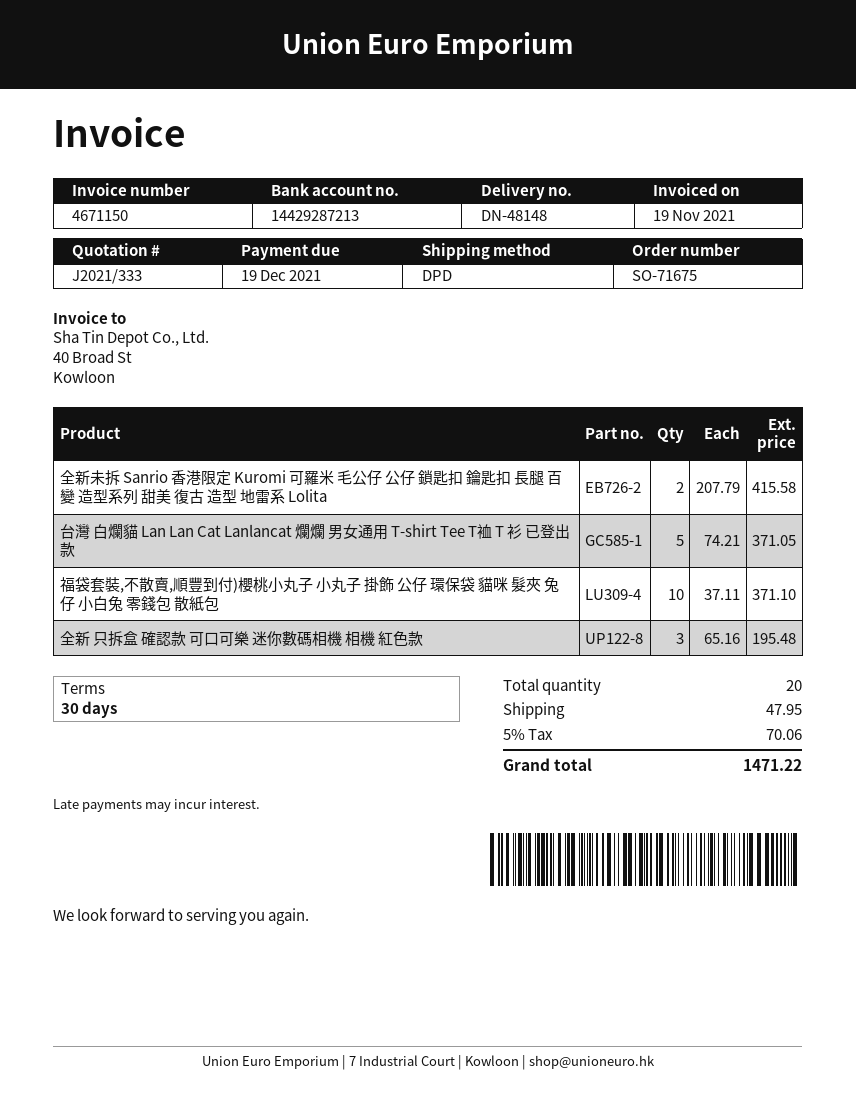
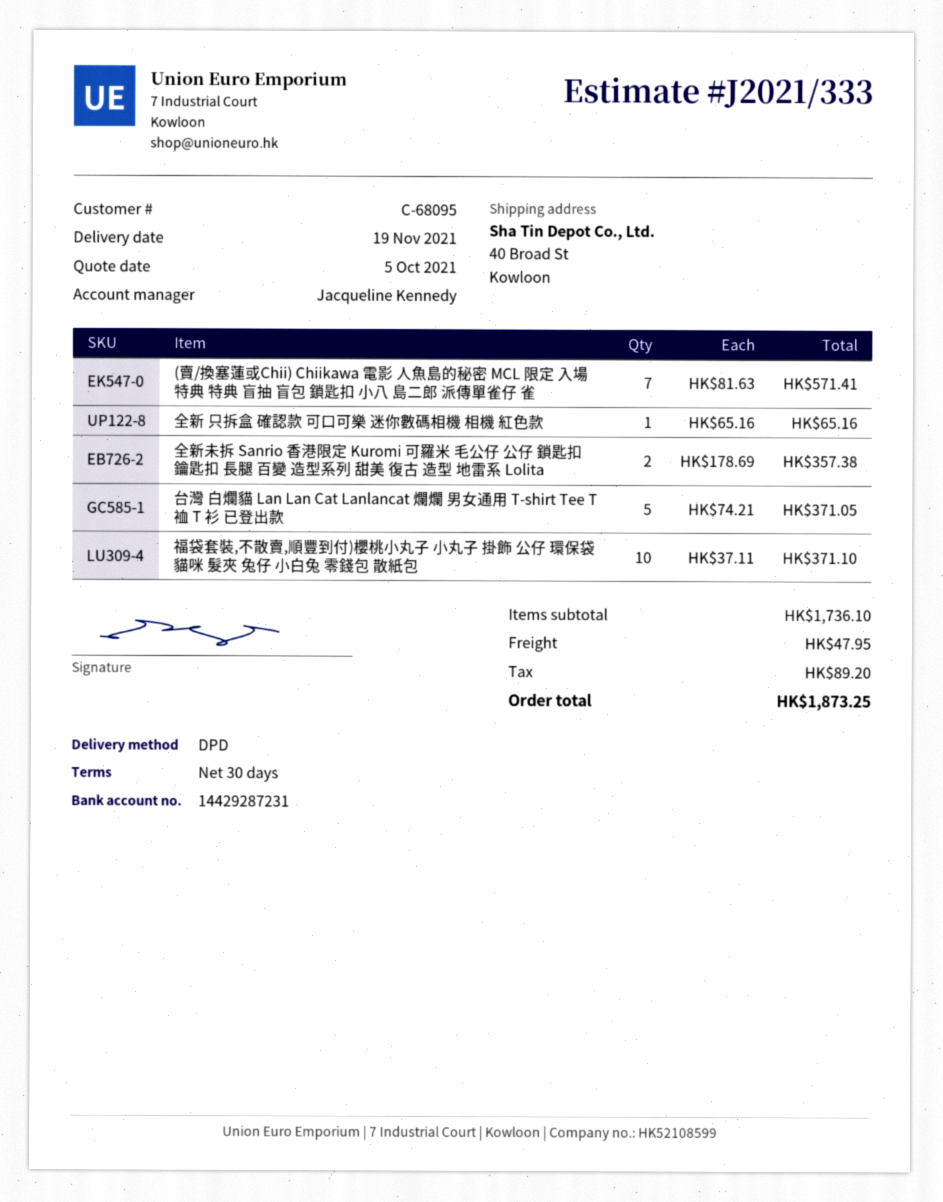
bank account: 14429287213 -> 14429287231
全新未拆 Sanrio 香港限定 Kuromi 可羅米 毛公仔 公仔 鎖匙扣 鑰匙扣 長腿 百變 造型系列 甜美 復古 造型 地雷系 Lolita: 2 x 207.79 = 415.58 -> 2 x 178.69 = 357.38
全新 只拆盒 確認款 可口可樂 迷你數碼相機 相機 紅色款: 3 x 65.16 = 195.48 -> 1 x 65.16 = 65.16
(賣/換塞蓮或Chii) Chiikawa 電影 人魚島的秘密 MCL 限定 入場特典 特典 盲抽 盲包 鎖匙扣 小八 島二郎 派傳單雀仔 雀: none -> 7 x 81.63 = 571.41
tax: 70.06 -> 89.20
total: 1471.22 -> 1873.25

